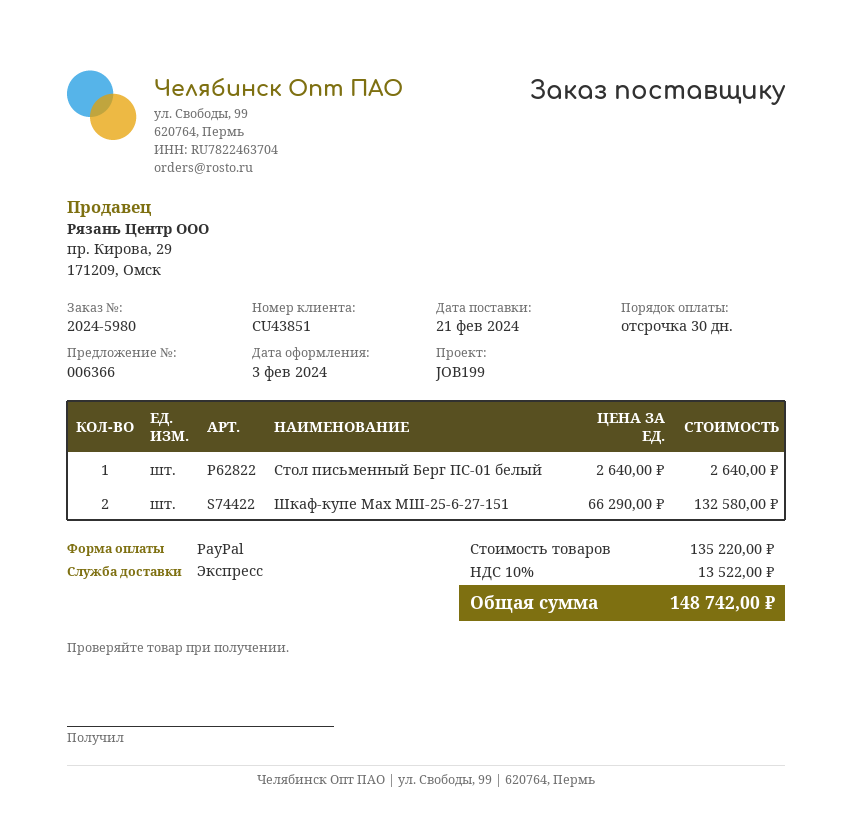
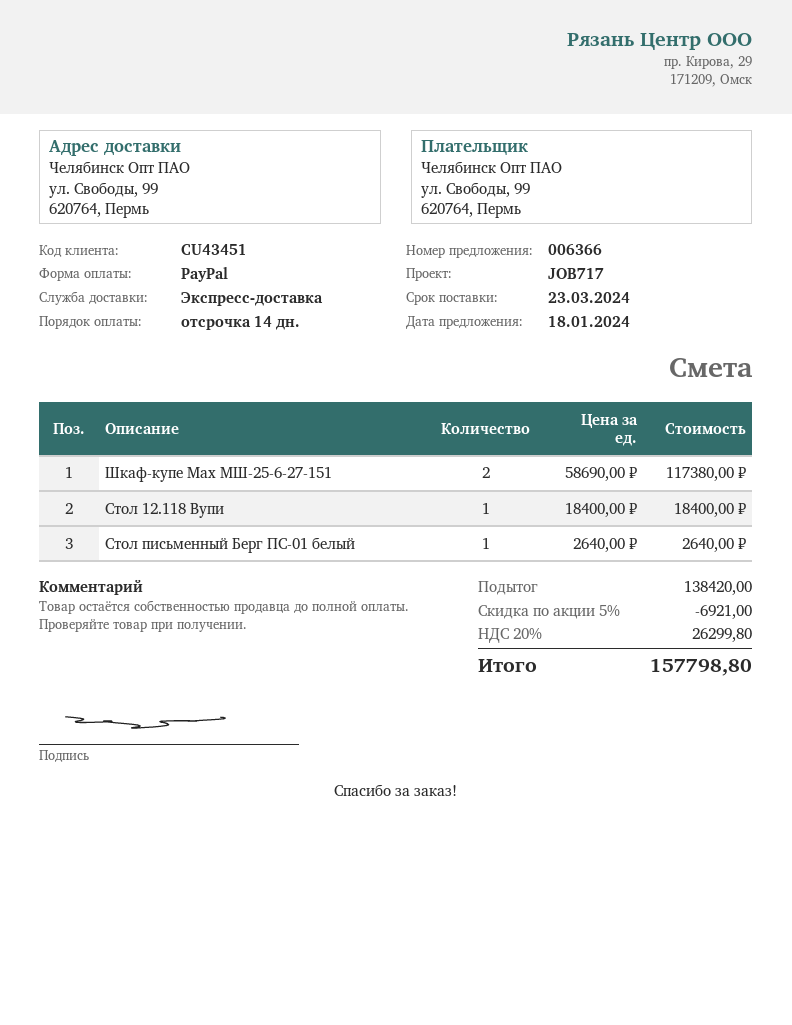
delivery date: 2024-02-21 -> 2024-03-23
payment terms: 30 days -> 14 days
customer number: CU43851 -> CU43451
reference: JOB199 -> JOB717
Шкаф-купе Max МШ-25-6-27-151: 2 x 66290.00 = 132580.00 -> 2 x 58690.00 = 117380.00
Стол 12.118 Вупи: none -> 1 x 18400.00 = 18400.00
subtotal: 135220.00 -> 138420.00
discount: none -> 5% = 6921.00
tax: 10% = 13522.00 -> 20% = 26299.80
total: 148742.00 -> 157798.80

